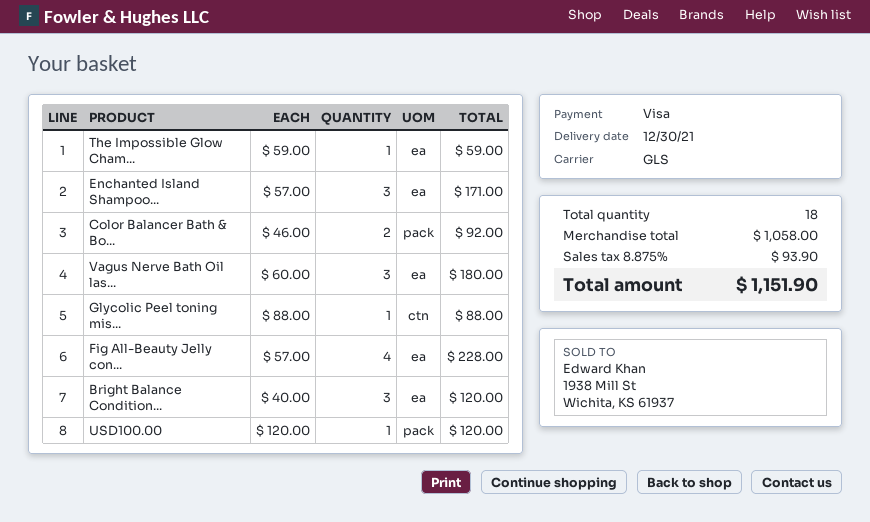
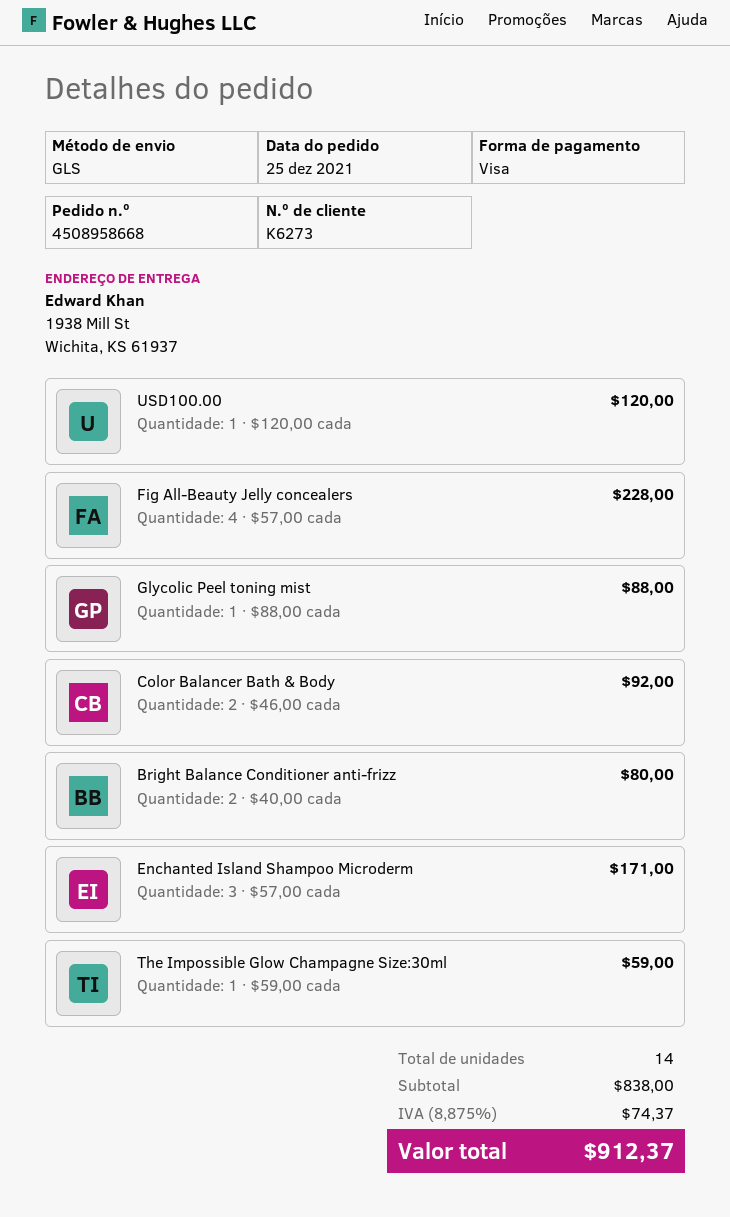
Vagus Nerve Bath Oil las...: 3 x 60.00 = 180.00 -> none
Bright Balance Condition...: 3 x 40.00 = 120.00 -> 2 x 40.00 = 80.00
total quantity: 18 -> 14
subtotal: 1058.00 -> 838.00
tax: 8.875% = 93.90 -> 8.875% = 74.37
total: 1151.90 -> 912.37

